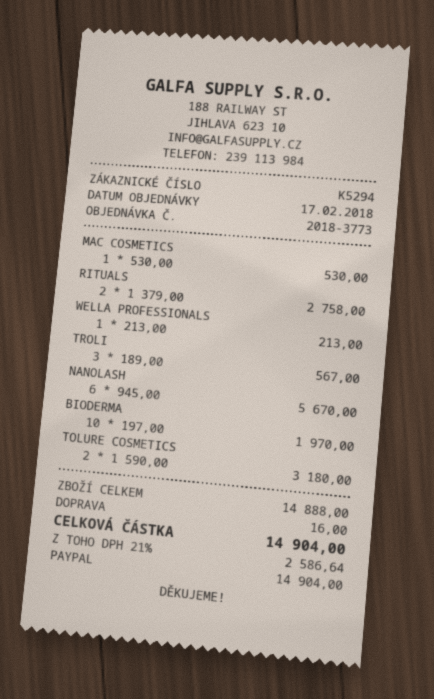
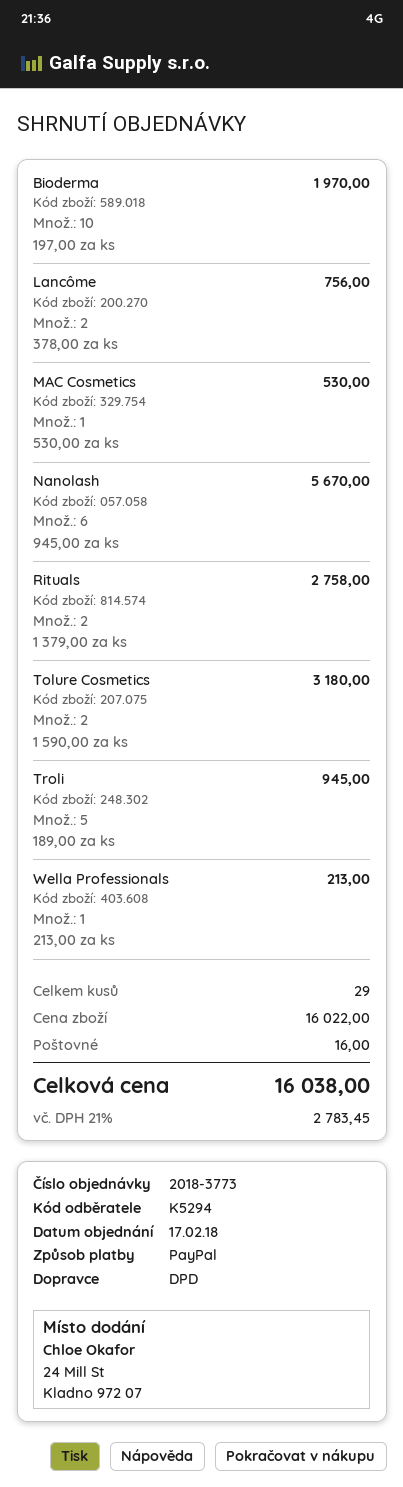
TROLI: 3 x 189.00 = 567.00 -> 5 x 189.00 = 945.00
Lancôme: none -> 2 x 378.00 = 756.00
subtotal: 14888.00 -> 16022.00
tax: 21% = 2586.64 -> 21% = 2783.45
total: 14904.00 -> 16038.00

